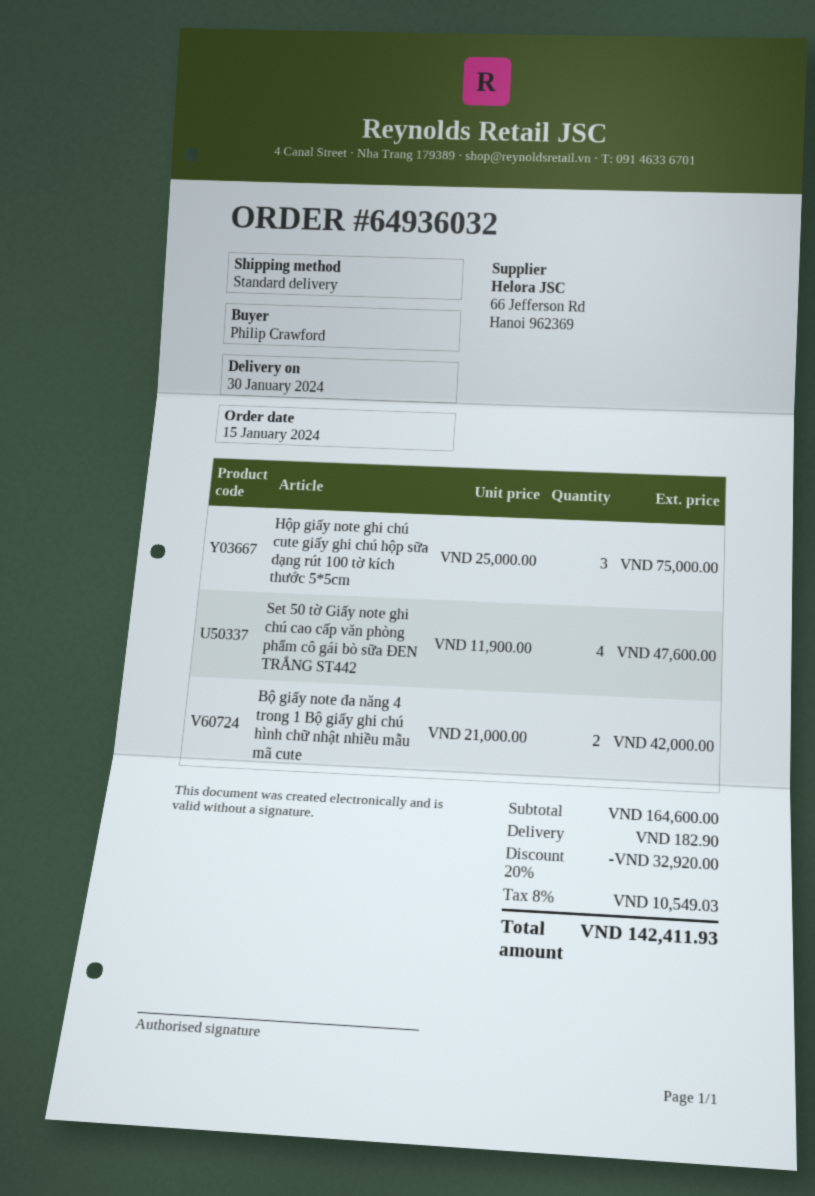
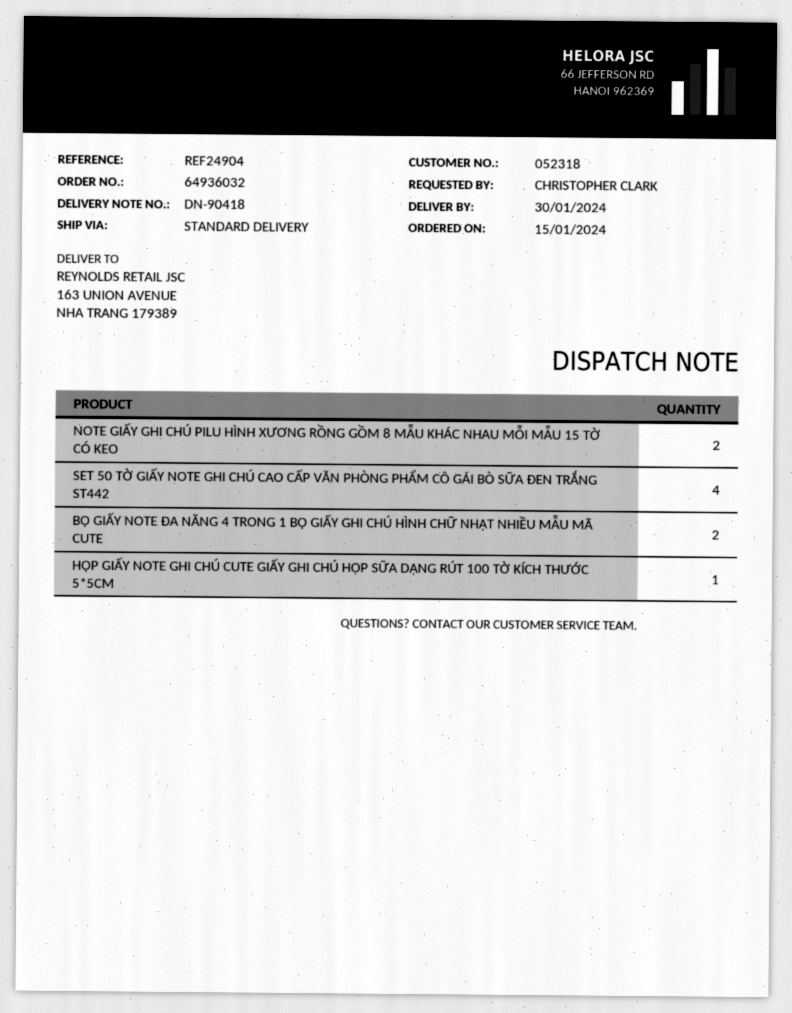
ordered by: Philip Crawford -> CHRISTOPHER CLARK
Hộp giấy note ghi chú cute giấy ghi chú hộp sữa dạng rút 100 tờ kích thước 5*5cm: 3 -> 1
NOTE GIẤY GHI CHÚ PILU HÌNH XƯƠNG RỒNG GỒM 8 MẪU KHÁC NHAU MỖI MẪU 15 TỜ CÓ KEO: none -> 2

